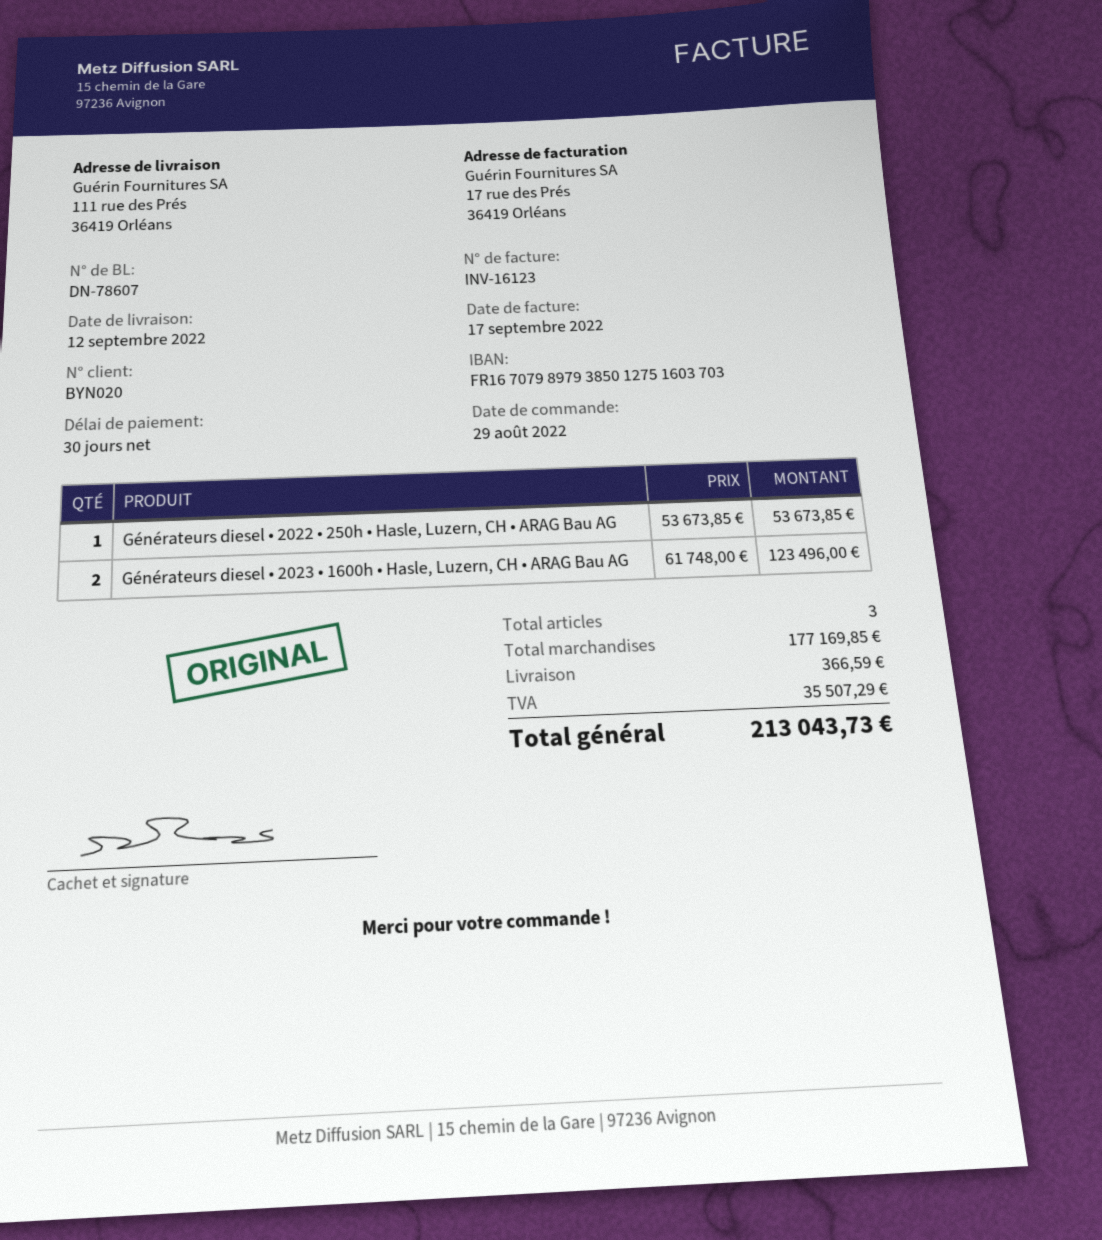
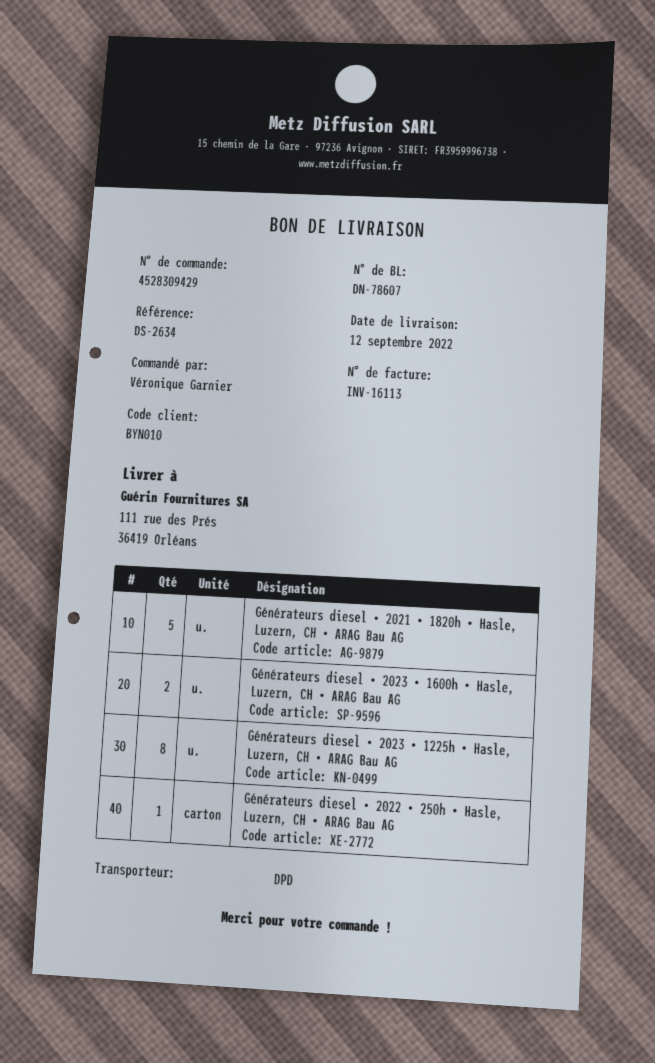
invoice number: INV-16123 -> INV-16113
customer number: BYN020 -> BYN010
Générateurs diesel • 2021 • 1820h • Hasle, Luzern, CH • ARAG Bau AG: none -> 5
Générateurs diesel • 2023 • 1225h • Hasle, Luzern, CH • ARAG Bau AG: none -> 8

